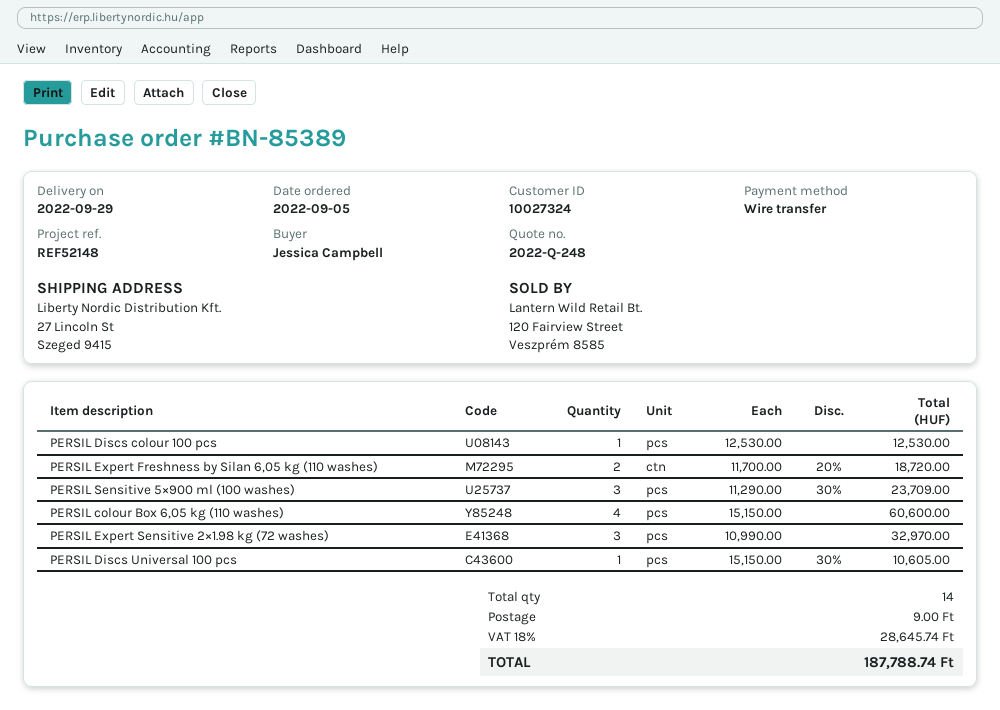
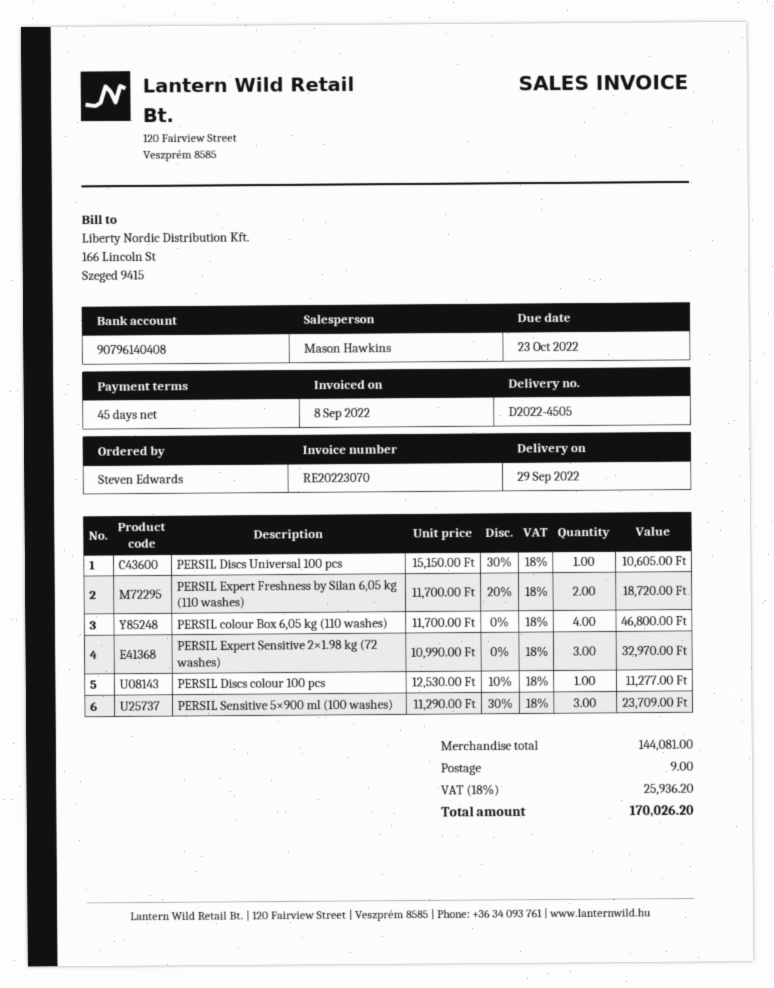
ordered by: Jessica Campbell -> Steven Edwards
PERSIL Discs colour 100 pcs: 1 x 12530.00 = 12530.00 -> 1 x 12530.00 - 10% = 11277.00
PERSIL colour Box 6,05 kg (110 washes): 4 x 15150.00 = 60600.00 -> 4 x 11700.00 = 46800.00
tax: 18% = 28645.74 -> 18% = 25936.20
total: 187788.74 -> 170026.20

